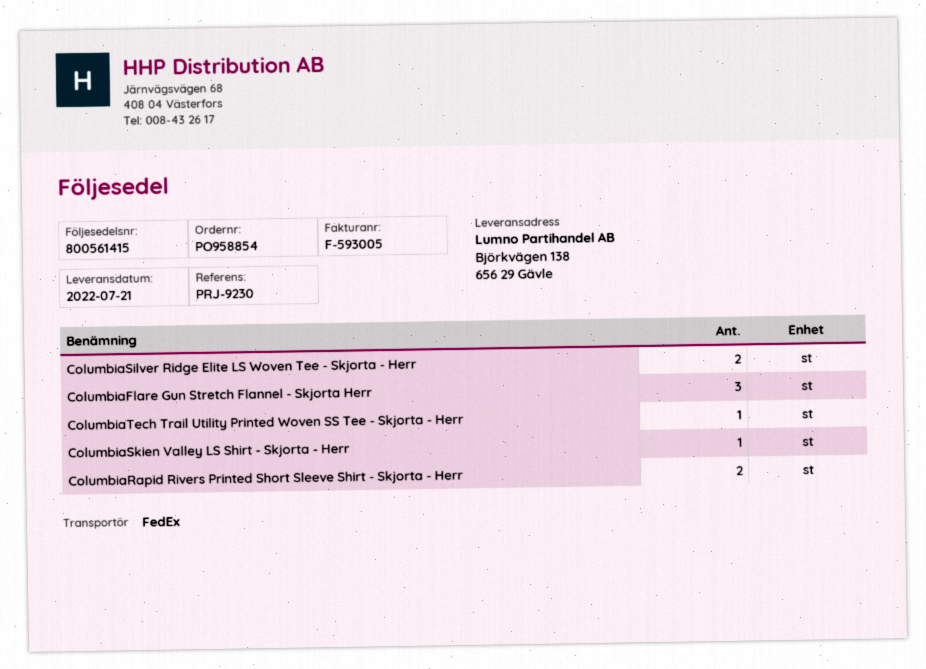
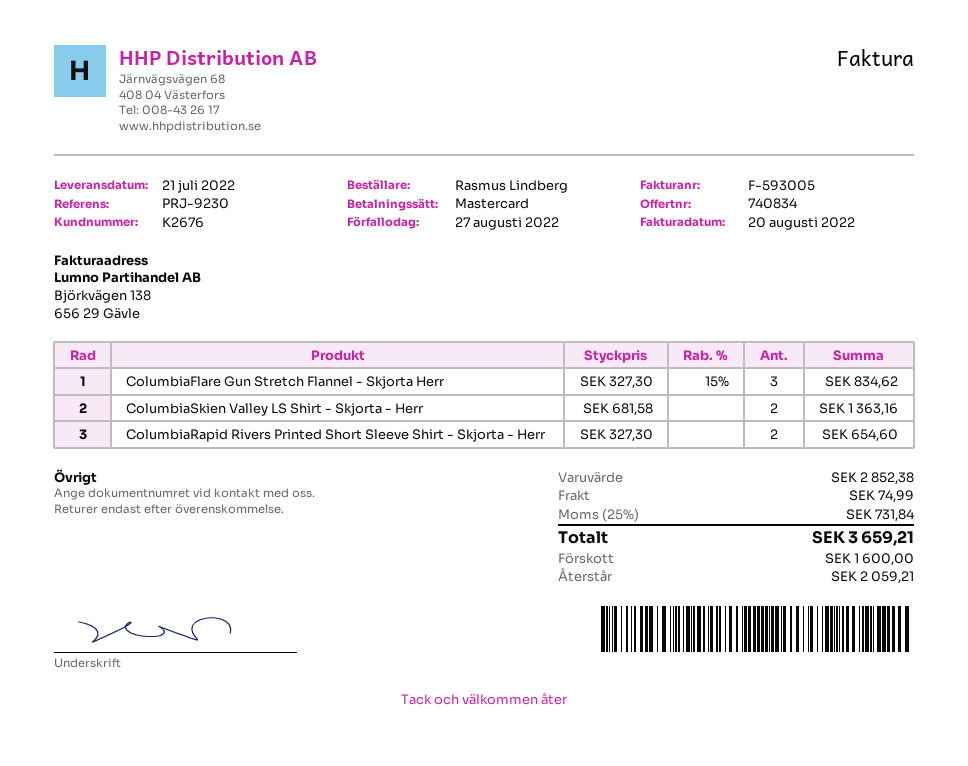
ColumbiaSilver Ridge Elite LS Woven Tee - Skjorta - Herr: 2 -> none
ColumbiaTech Trail Utility Printed Woven SS Tee - Skjorta - Herr: 1 -> none
ColumbiaSkien Valley LS Shirt - Skjorta - Herr: 1 -> 2

